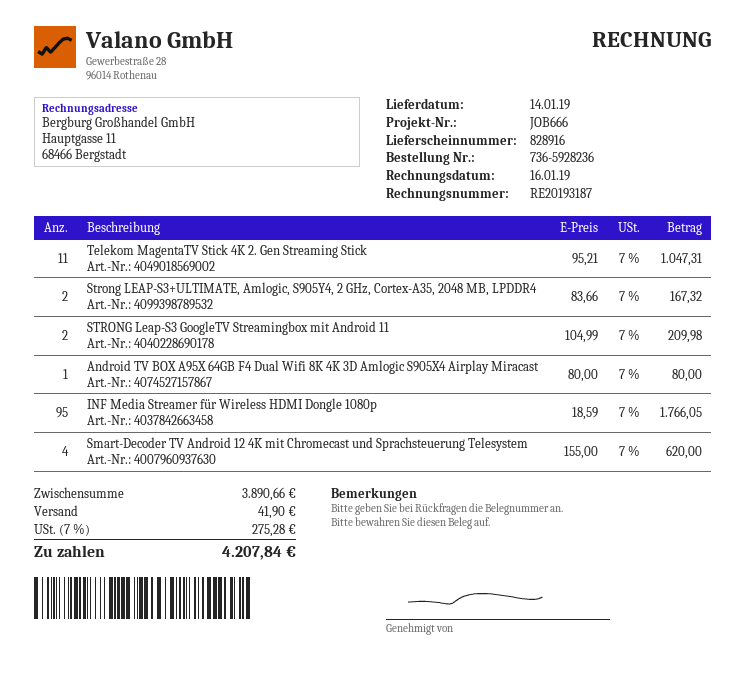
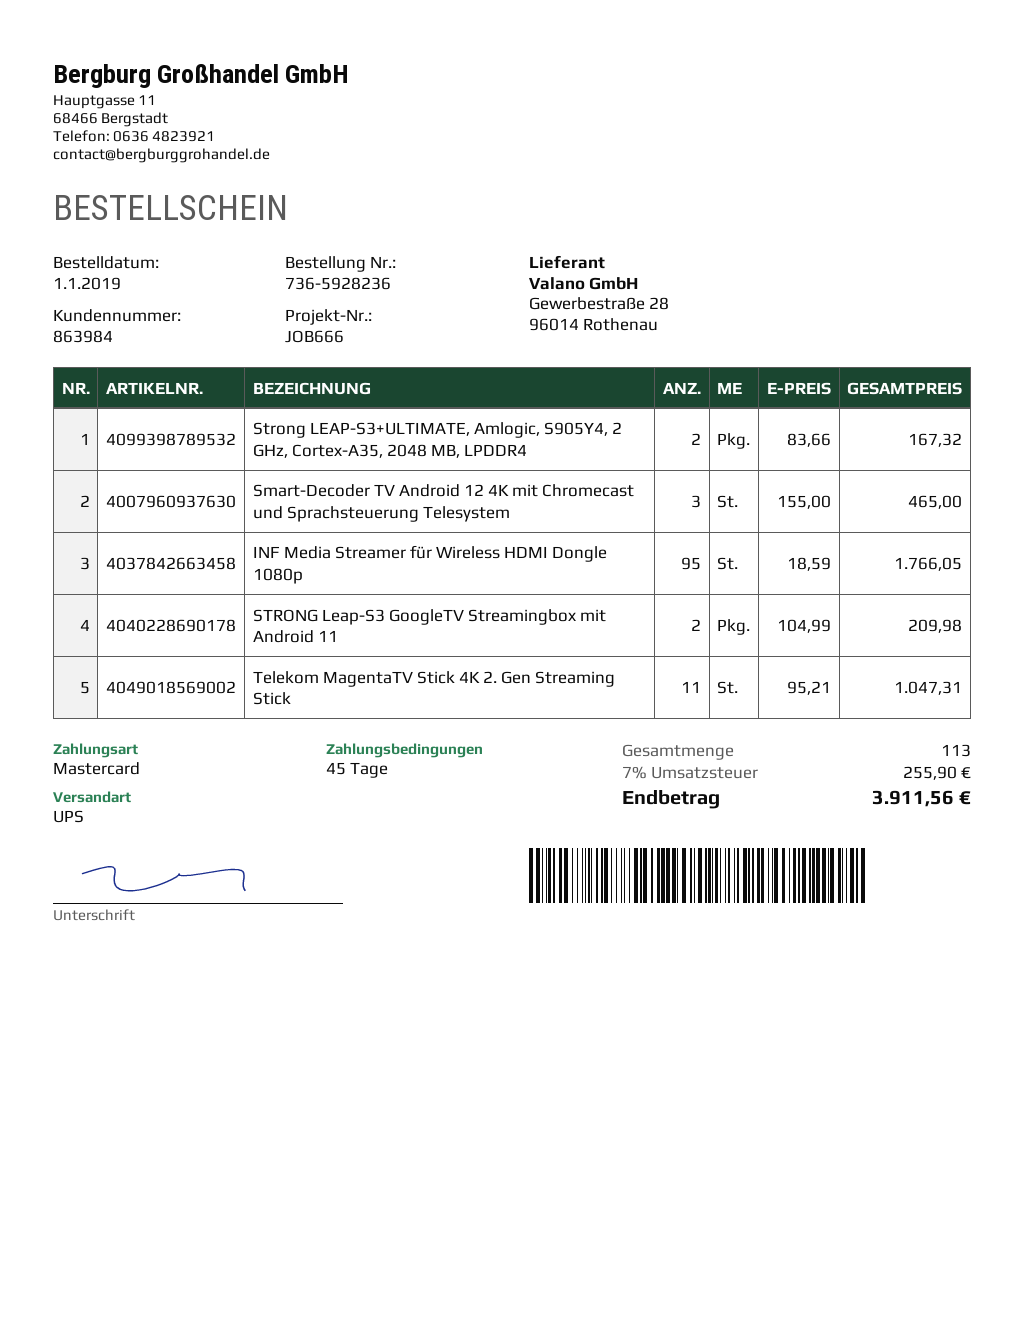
Android TV BOX A95X 64GB F4 Dual Wifi 8K 4K 3D Amlogic S905X4 Airplay Miracast: 1 x 80.00 = 80.00 -> none
Smart-Decoder TV Android 12 4K mit Chromecast und Sprachsteuerung Telesystem: 4 x 155.00 = 620.00 -> 3 x 155.00 = 465.00
shipping: 41.90 -> none
tax: 7% = 275.28 -> 7% = 255.90
total: 4207.84 -> 3911.56

